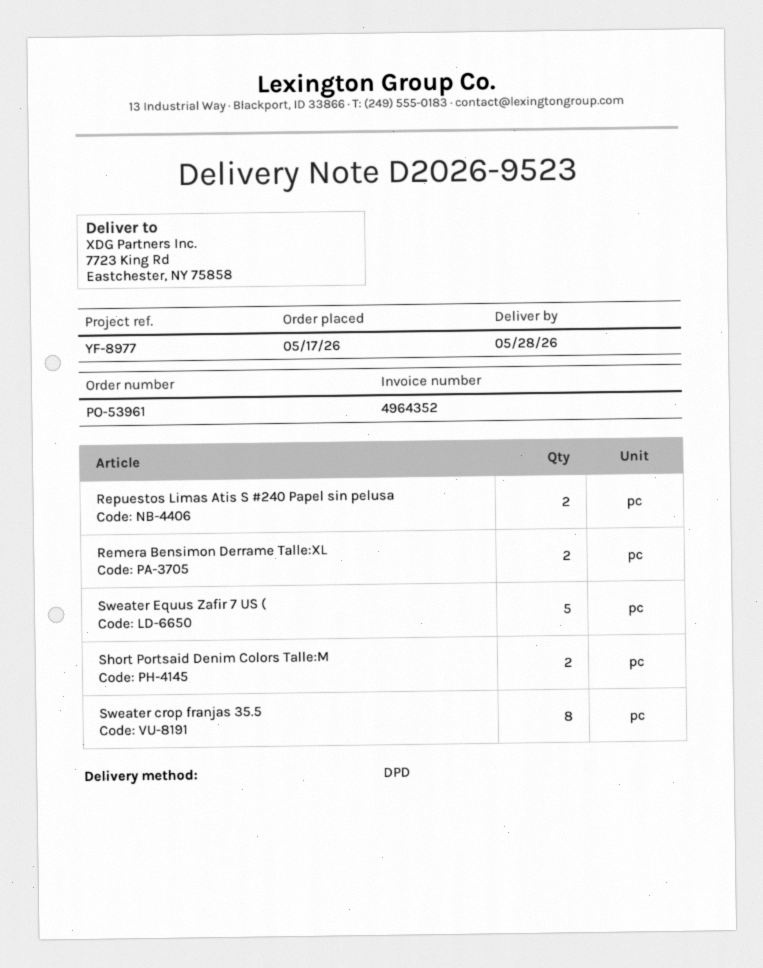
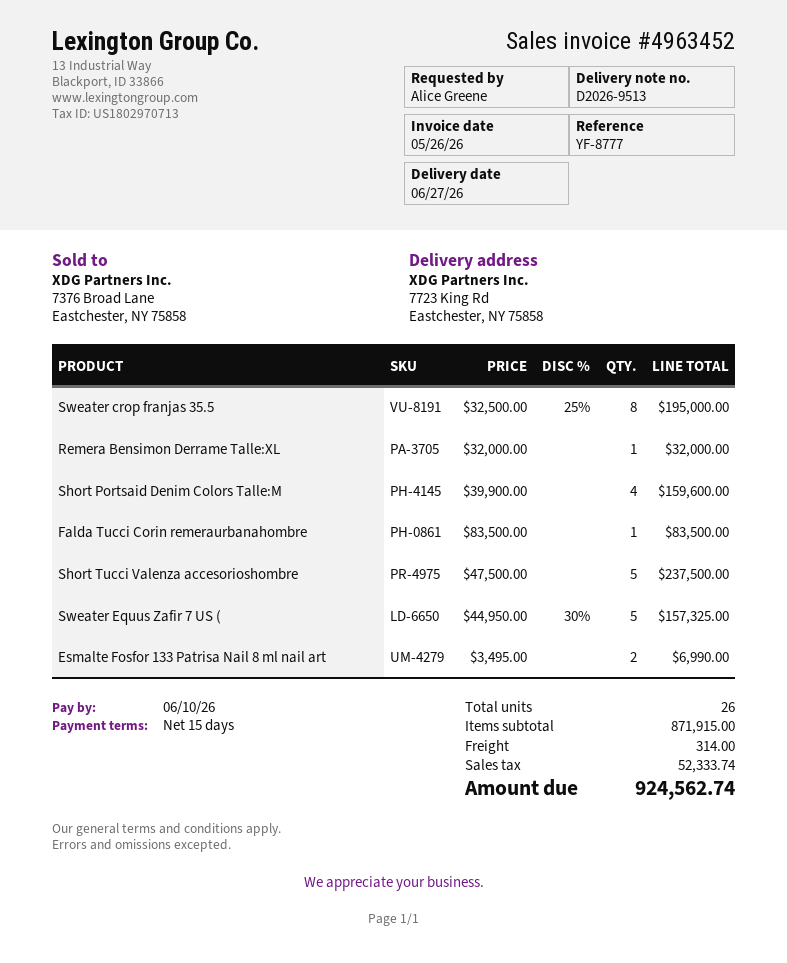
delivery note number: D2026-9523 -> D2026-9513
delivery date: 2026-05-28 -> 2026-06-27
invoice number: 4964352 -> 4963452
reference: YF-8977 -> YF-8777
Repuestos Limas Atis S #240 Papel sin pelusa: 2 -> none
Remera Bensimon Derrame Talle:XL: 2 -> 1
Short Portsaid Denim Colors Talle:M: 2 -> 4
Falda Tucci Corin remeraurbanahombre: none -> 1
Short Tucci Valenza accesorioshombre: none -> 5
Esmalte Fosfor 133 Patrisa Nail 8 ml nail art: none -> 2

